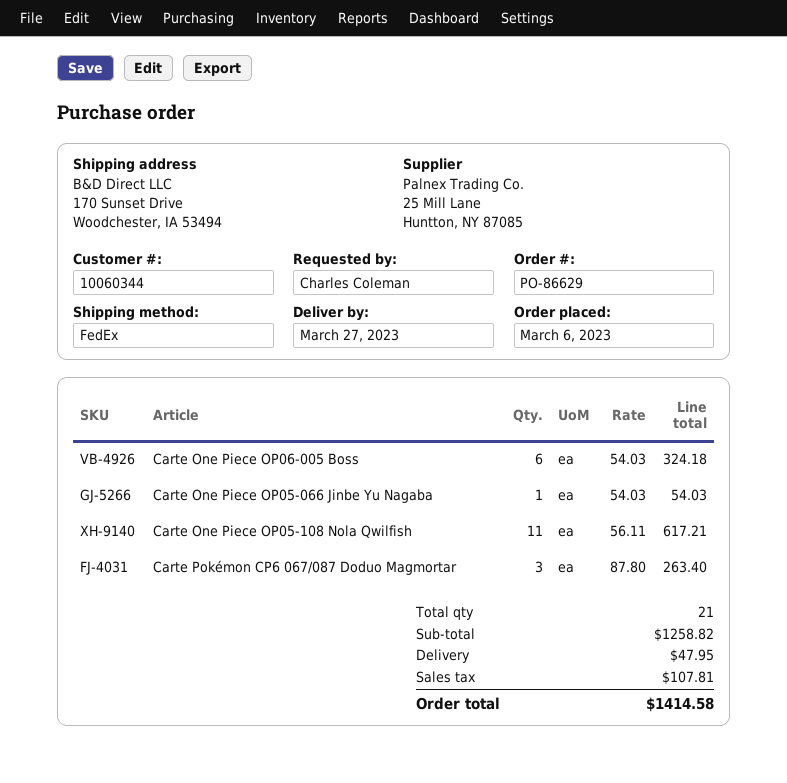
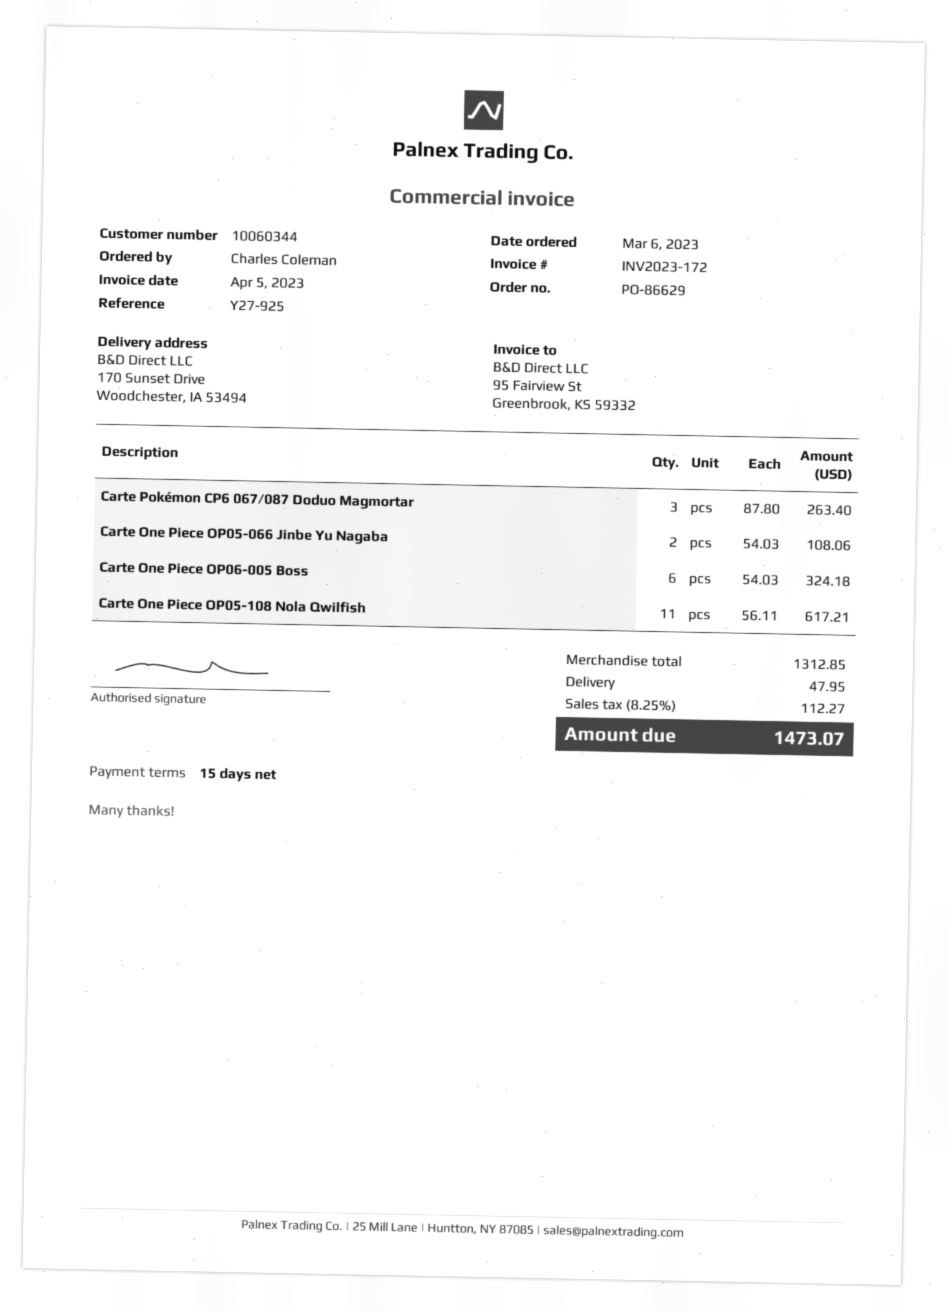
Carte One Piece OP05-066 Jinbe Yu Nagaba: 1 x 54.03 = 54.03 -> 2 x 54.03 = 108.06
subtotal: 1258.82 -> 1312.85
tax: 107.81 -> 112.27
total: 1414.58 -> 1473.07

